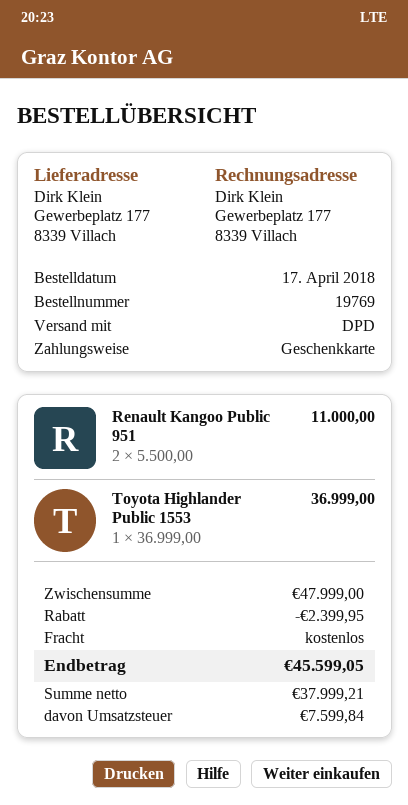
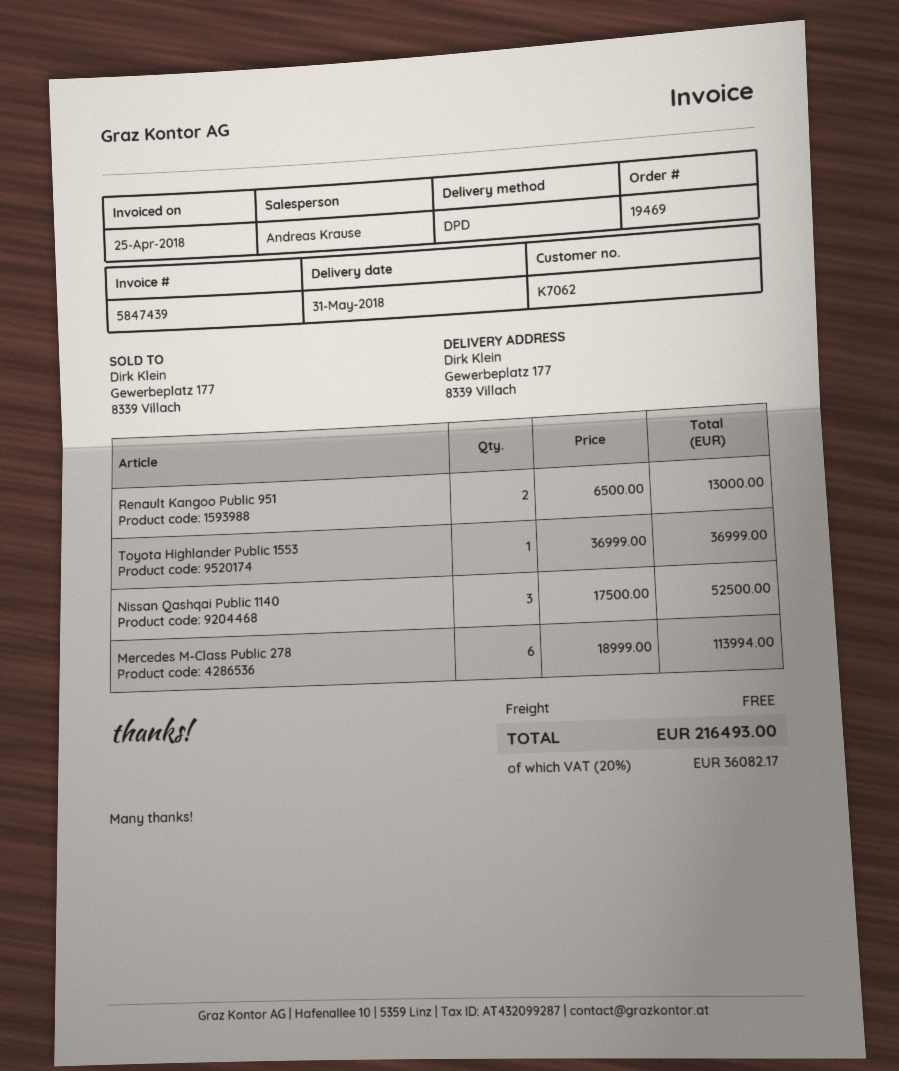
order number: 19769 -> 19469
Renault Kangoo Public 951: 2 x 5500.00 = 11000.00 -> 2 x 6500.00 = 13000.00
Nissan Qashqai Public 1140: none -> 3 x 17500.00 = 52500.00
Mercedes M-Class Public 278: none -> 6 x 18999.00 = 113994.00
discount: 2399.95 -> none
tax: 7599.84 -> 36082.17
total: 45599.05 -> 216493.00

